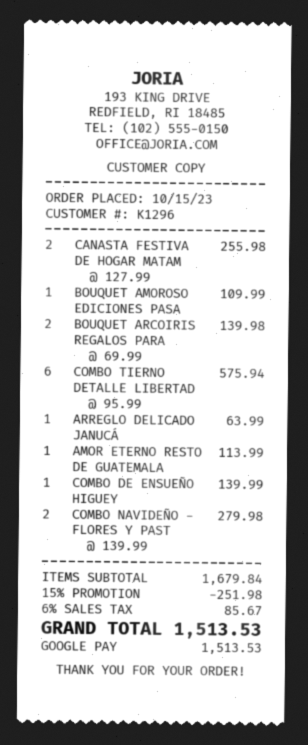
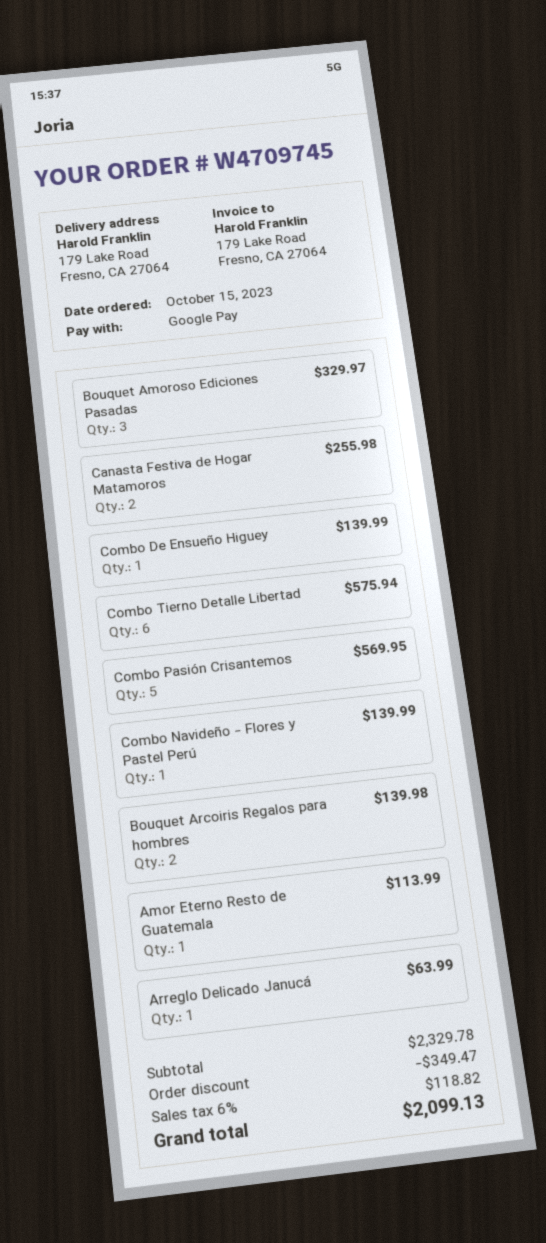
BOUQUET AMOROSO EDICIONES PASA: 1 for 109.99 -> 3 for 329.97
COMBO NAVIDEÑO - FLORES Y PAST: 2 for 279.98 -> 1 for 139.99
Combo Pasión Crisantemos: none -> 5 for 569.95
subtotal: 1679.84 -> 2329.78
discount: 251.98 -> 349.47
tax: 6% = 85.67 -> 6% = 118.82
total: 1513.53 -> 2099.13

